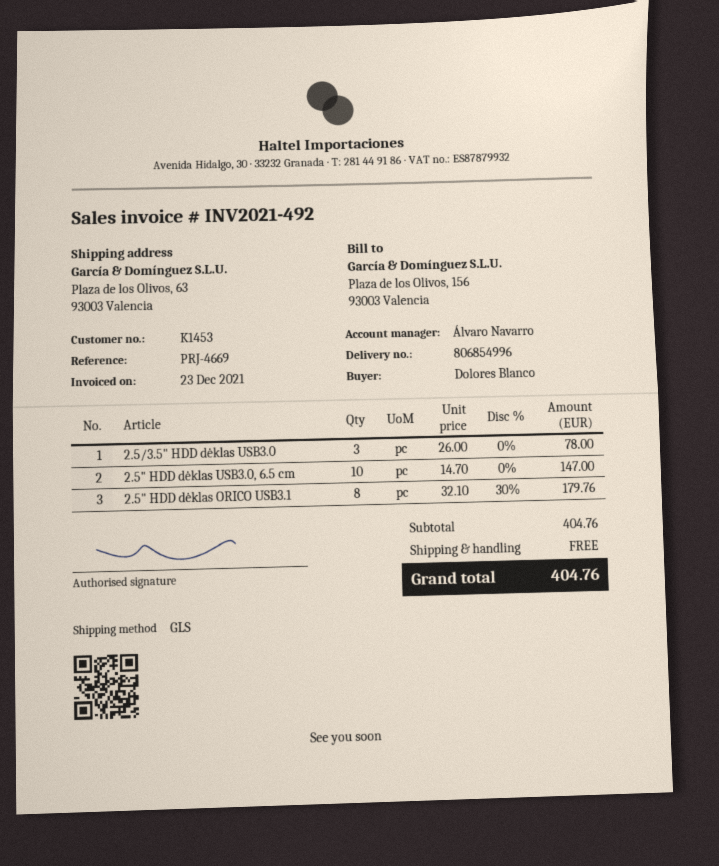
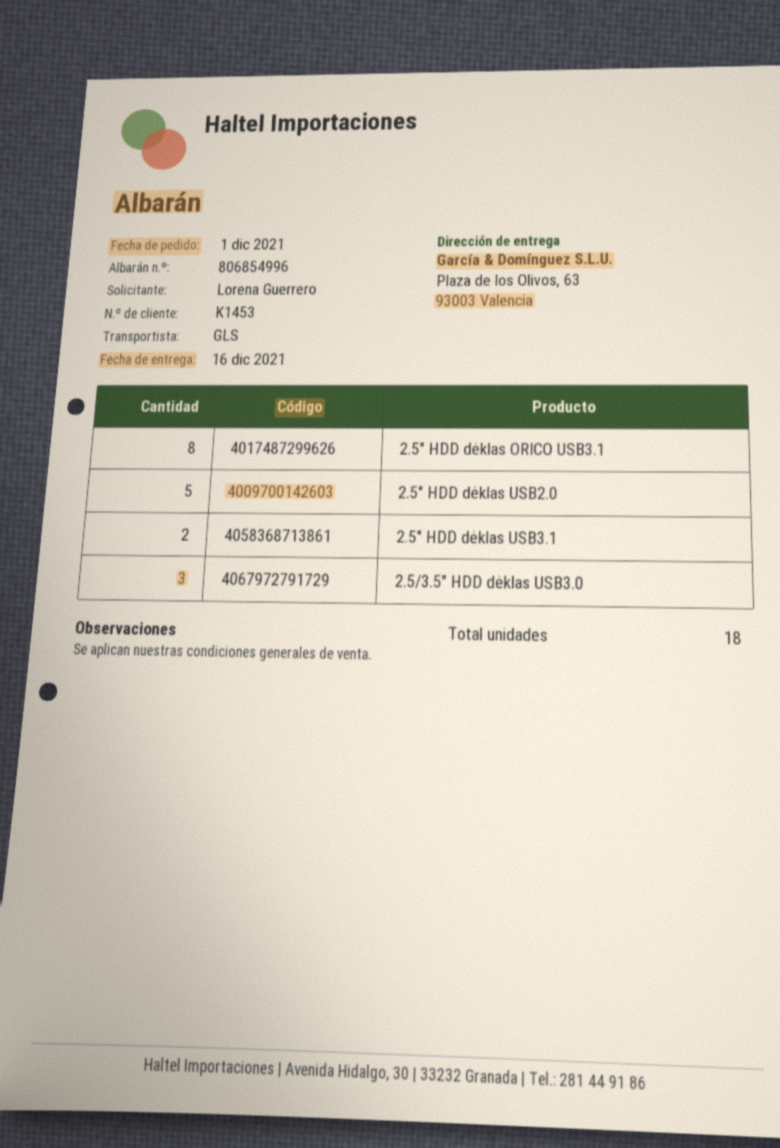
ordered by: Dolores Blanco -> Lorena Guerrero
2.5" HDD dėklas USB3.0, 6.5 cm: 10 -> none
2.5" HDD dėklas USB2.0: none -> 5
2.5" HDD dėklas USB3.1: none -> 2

